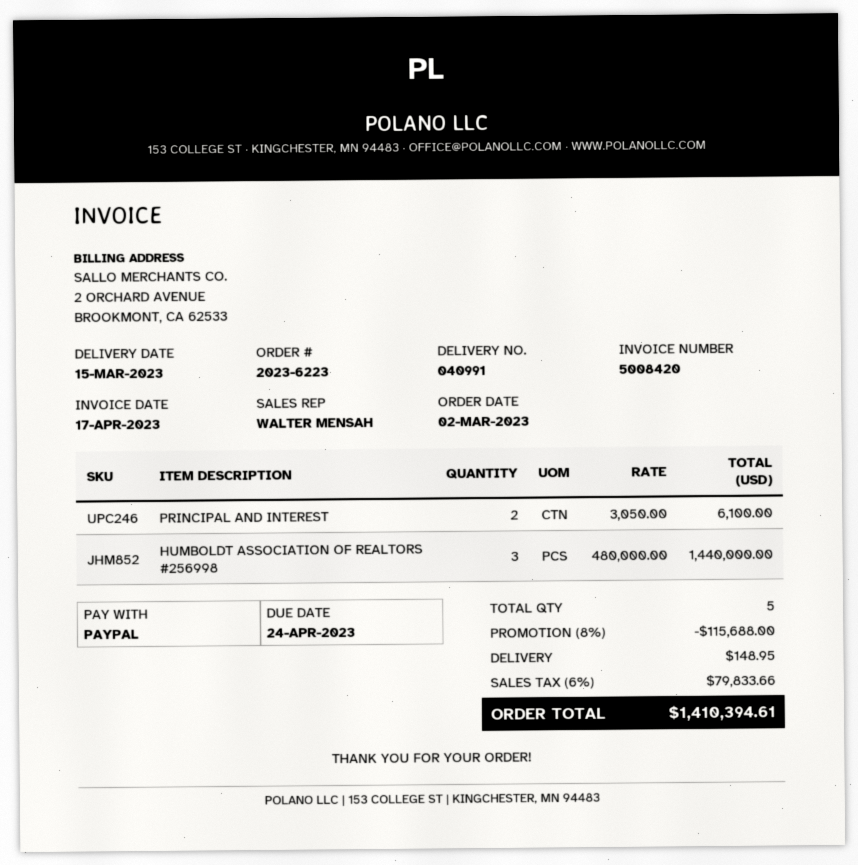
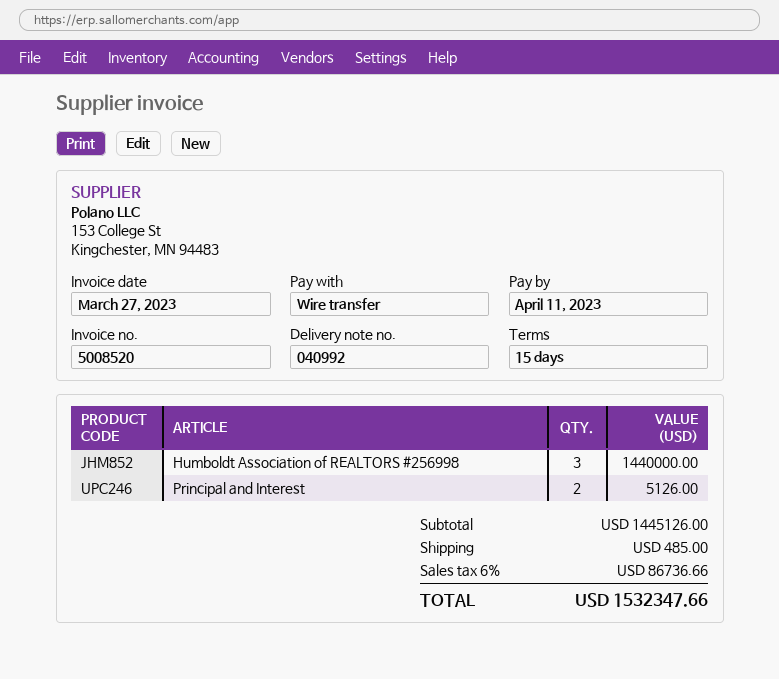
delivery note number: 040991 -> 040992
invoice number: 5008420 -> 5008520
invoice date: 2023-04-17 -> 2023-03-27
due date: 2023-04-24 -> 2023-04-11
payment method: PayPal -> bank transfer
PRINCIPAL AND INTEREST: 2 for 6100.00 -> 2 for 5126.00
discount: 8% = 115688.00 -> none
shipping: 148.95 -> 485.00
tax: 6% = 79833.66 -> 6% = 86736.66
total: 1410394.61 -> 1532347.66

